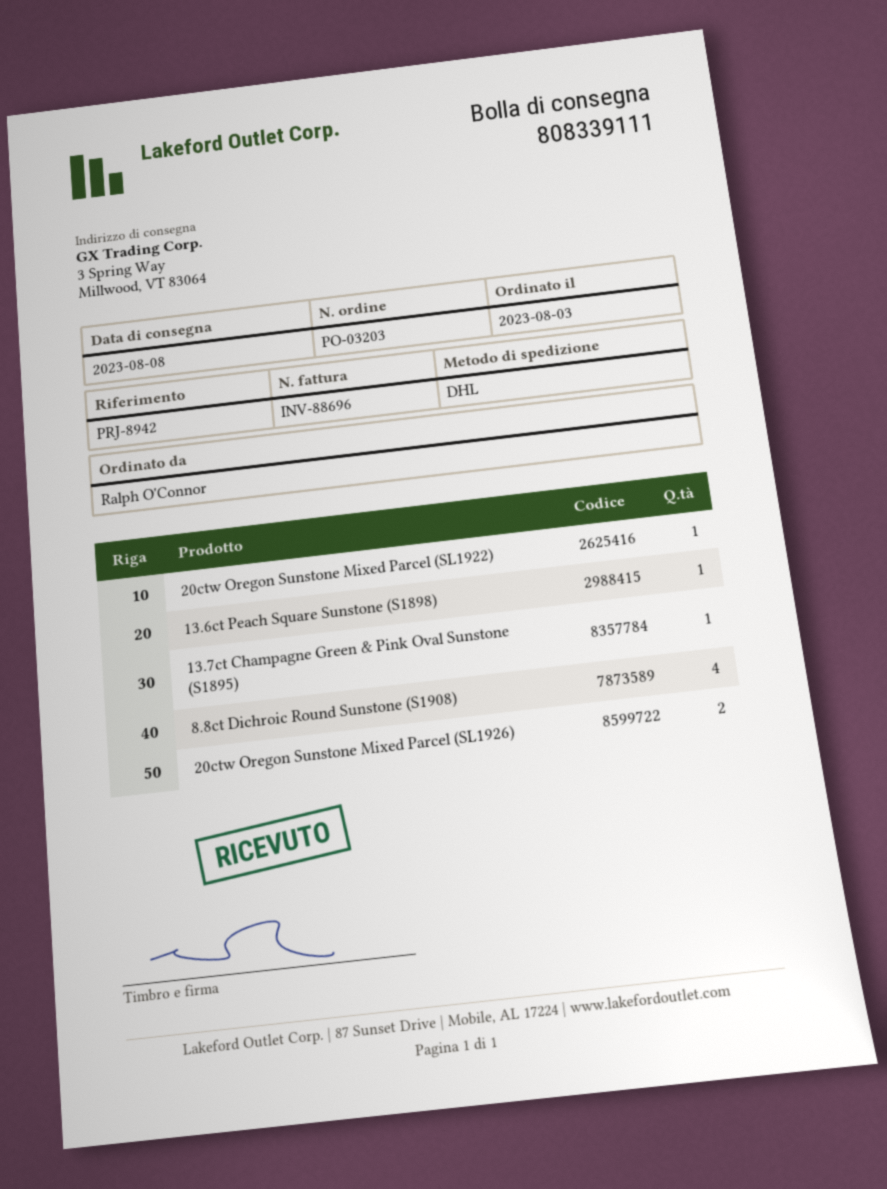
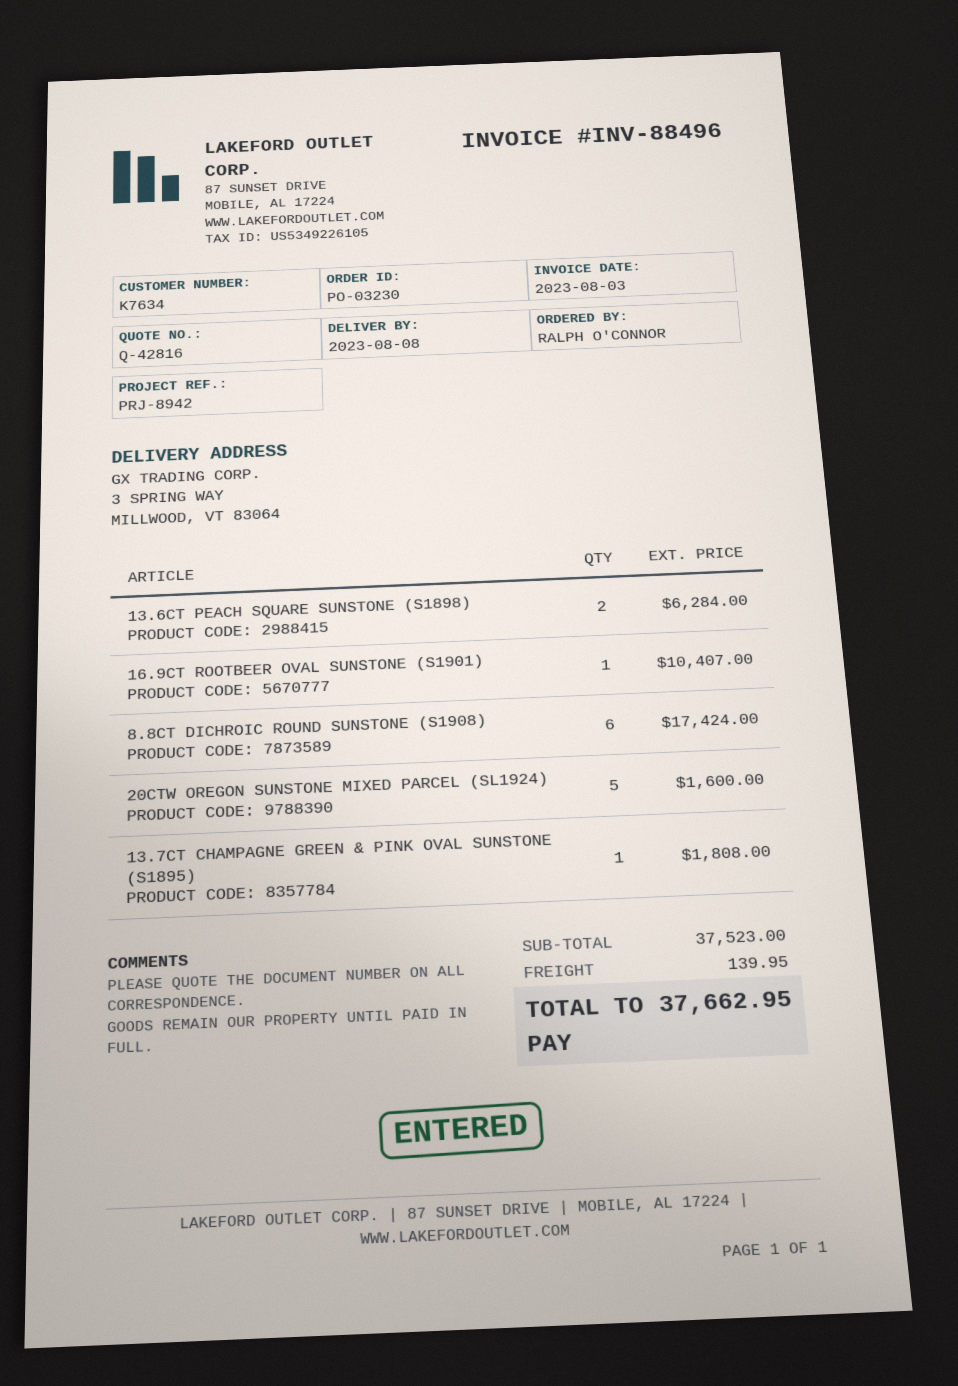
order number: PO-03203 -> PO-03230
invoice number: INV-88696 -> INV-88496
20ctw Oregon Sunstone Mixed Parcel (SL1922): 1 -> none
13.6ct Peach Square Sunstone (S1898): 1 -> 2
8.8ct Dichroic Round Sunstone (S1908): 4 -> 6
20ctw Oregon Sunstone Mixed Parcel (SL1926): 2 -> none
16.9CT ROOTBEER OVAL SUNSTONE (S1901): none -> 1
20CTW OREGON SUNSTONE MIXED PARCEL (SL1924): none -> 5

